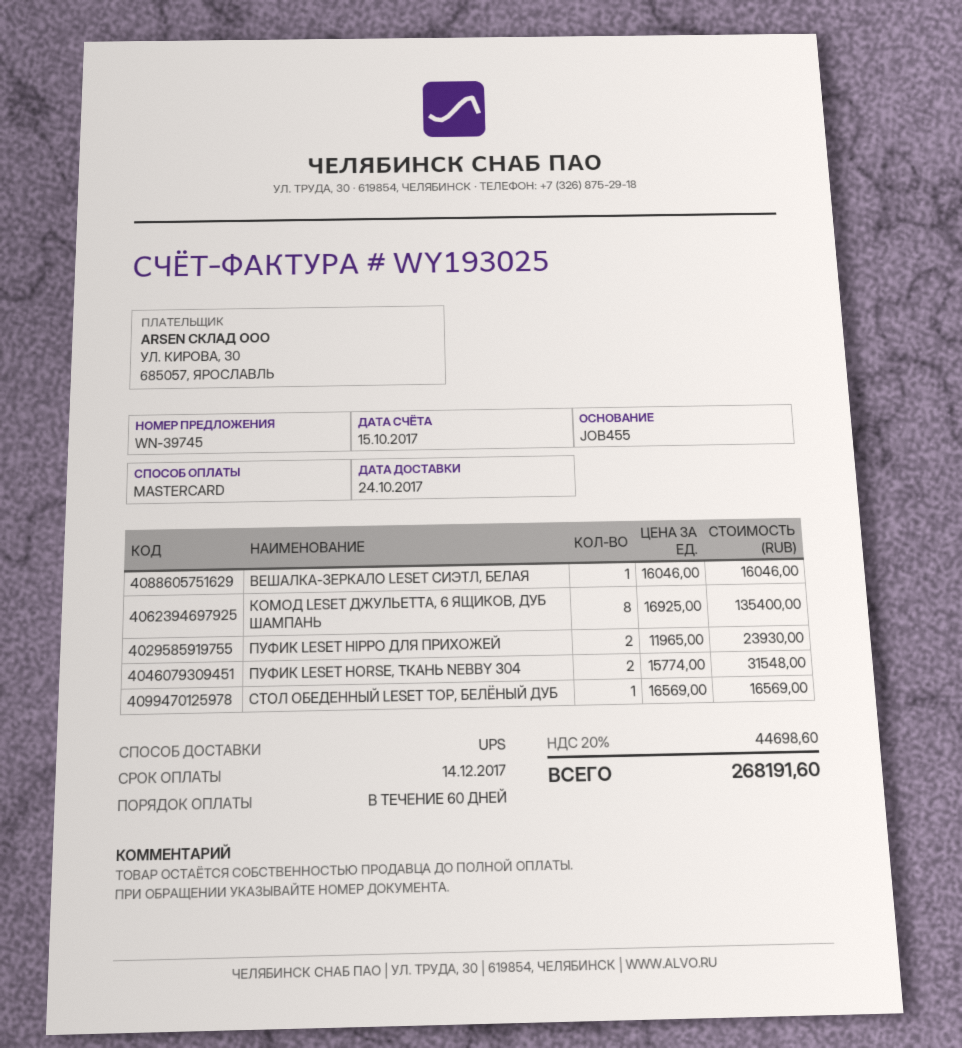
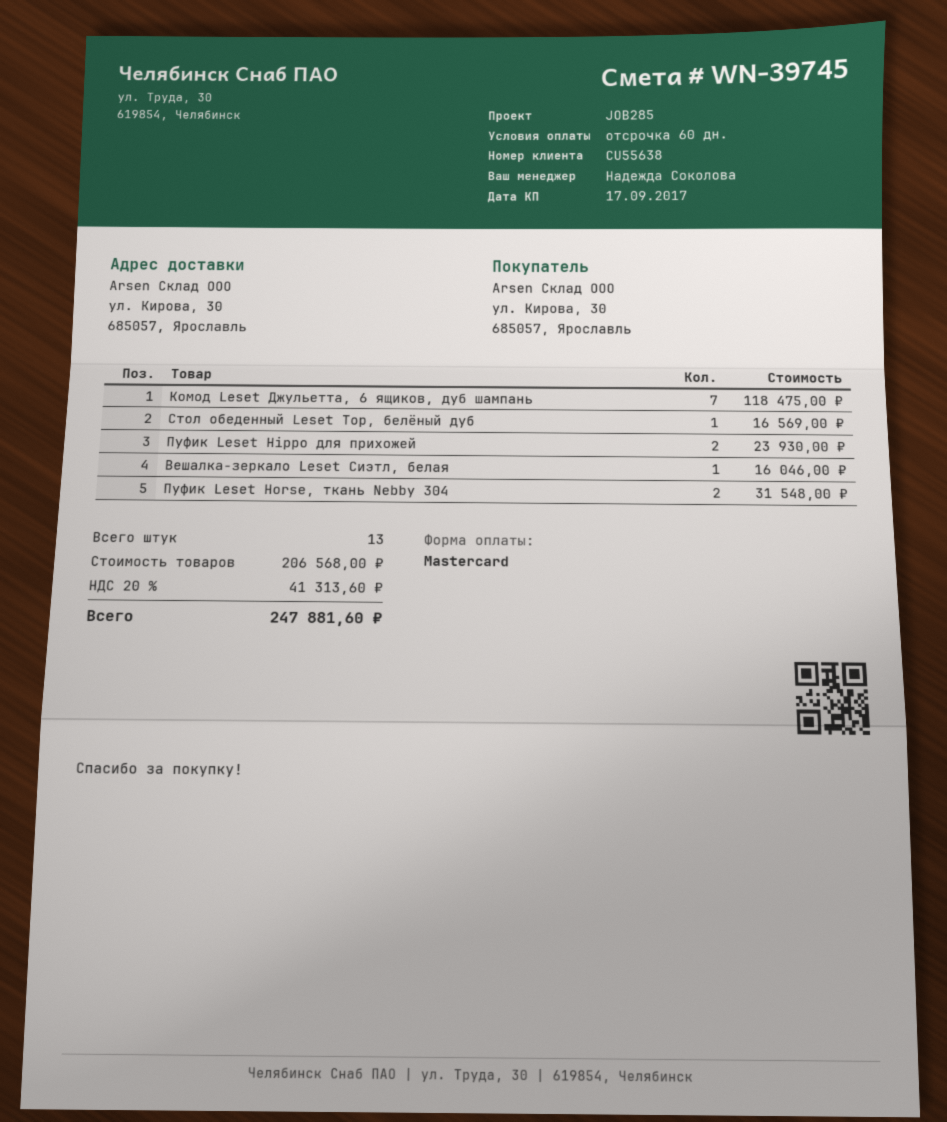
reference: JOB455 -> JOB285
КОМОД LESET ДЖУЛЬЕТТА, 6 ЯЩИКОВ, ДУБ ШАМПАНЬ: 8 for 135400.00 -> 7 for 118475.00
tax: 20% = 44698.60 -> 20% = 41313.60
total: 268191.60 -> 247881.60

